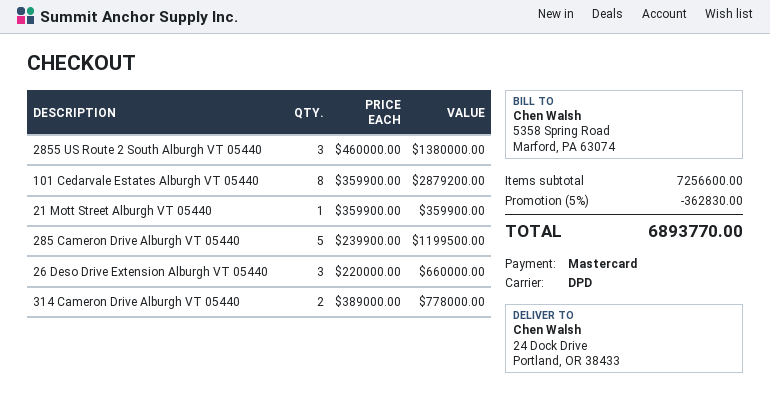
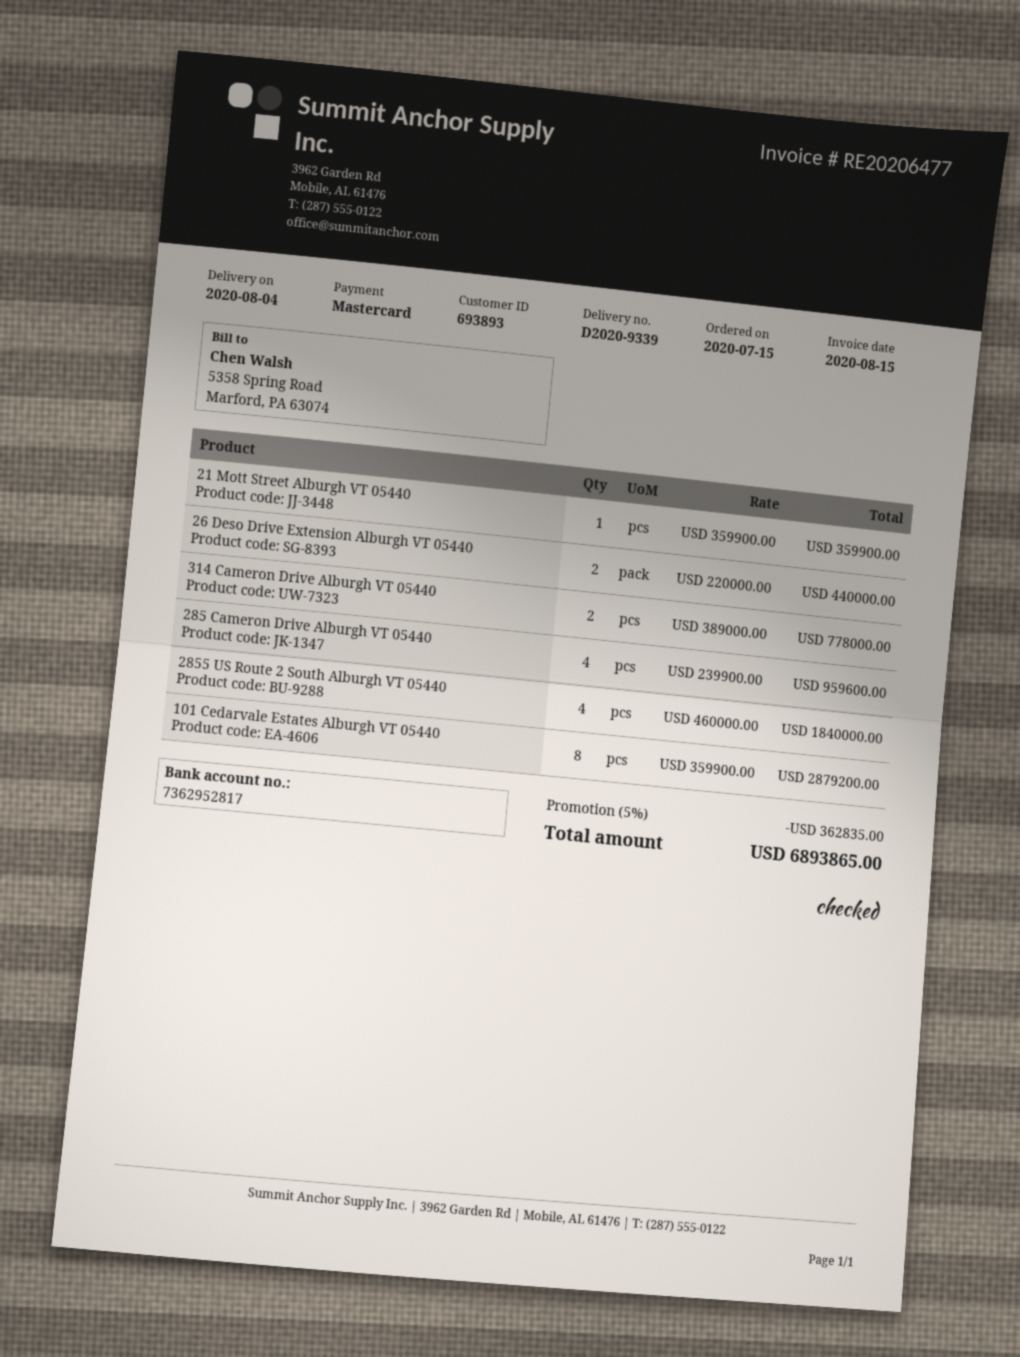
2855 US Route 2 South Alburgh VT 05440: 3 x 460000.00 = 1380000.00 -> 4 x 460000.00 = 1840000.00
285 Cameron Drive Alburgh VT 05440: 5 x 239900.00 = 1199500.00 -> 4 x 239900.00 = 959600.00
26 Deso Drive Extension Alburgh VT 05440: 3 x 220000.00 = 660000.00 -> 2 x 220000.00 = 440000.00
discount: 5% = 362830.00 -> 5% = 362835.00
total: 6893770.00 -> 6893865.00

